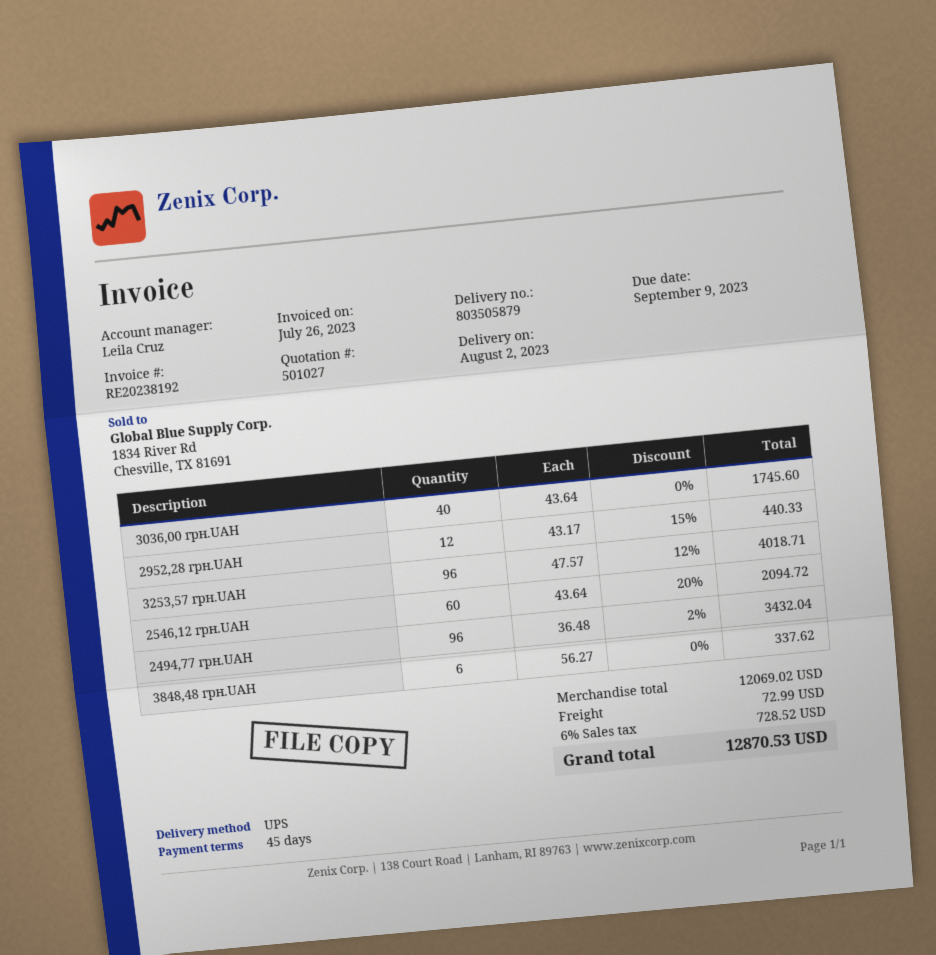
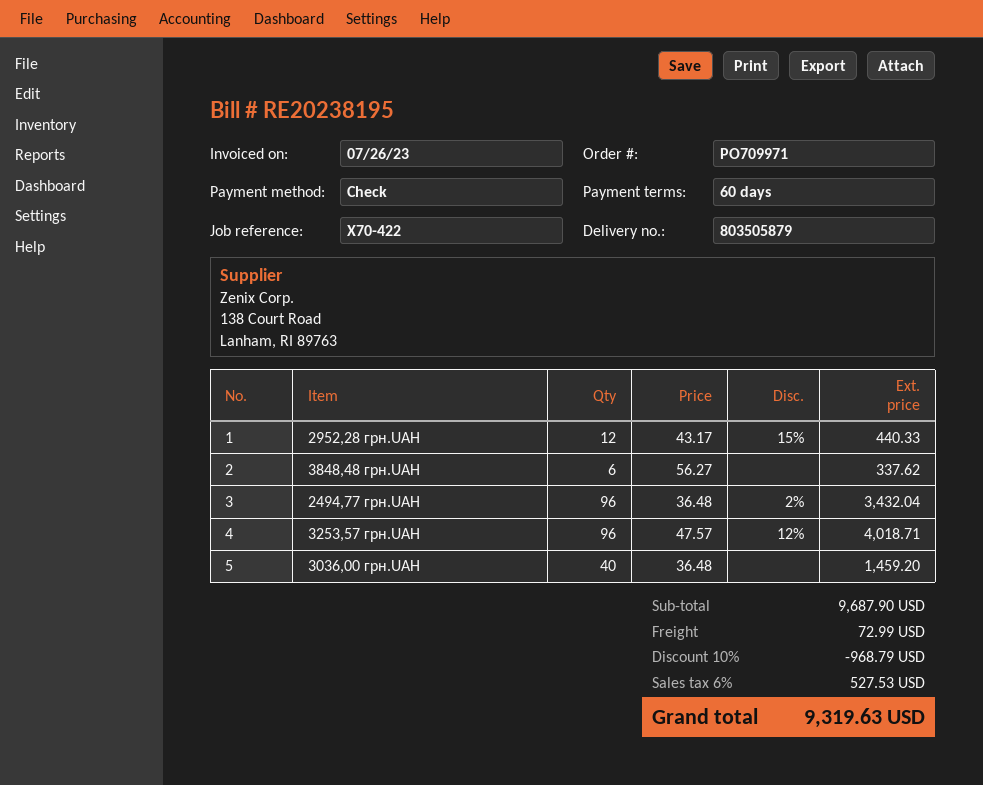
invoice number: RE20238192 -> RE20238195
payment terms: 45 days -> 60 days
3036,00 грн.UAH: 40 x 43.64 = 1745.60 -> 40 x 36.48 = 1459.20
2546,12 грн.UAH: 60 x 43.64 - 20% = 2094.72 -> none
subtotal: 12069.02 -> 9687.90
discount: none -> 10% = 968.79
tax: 6% = 728.52 -> 6% = 527.53
total: 12870.53 -> 9319.63

